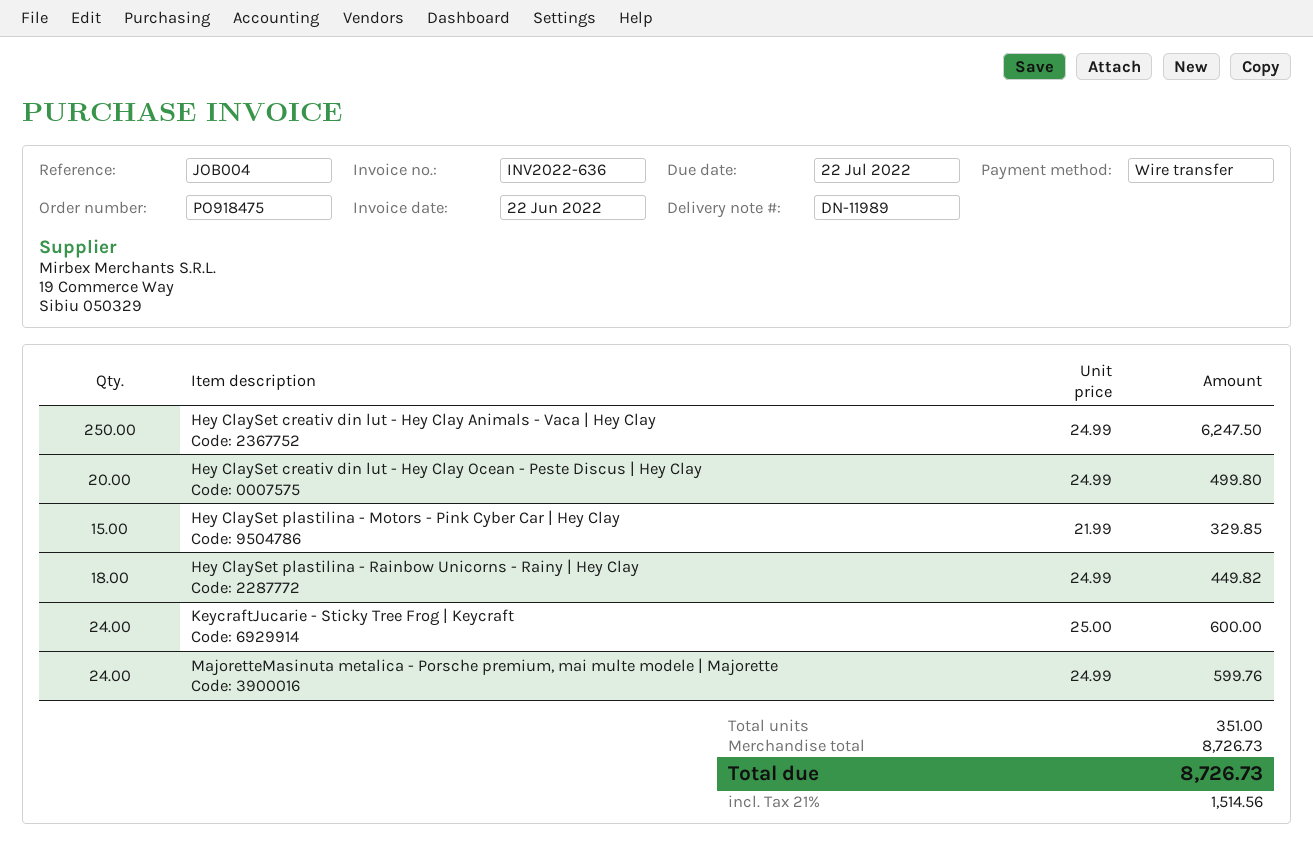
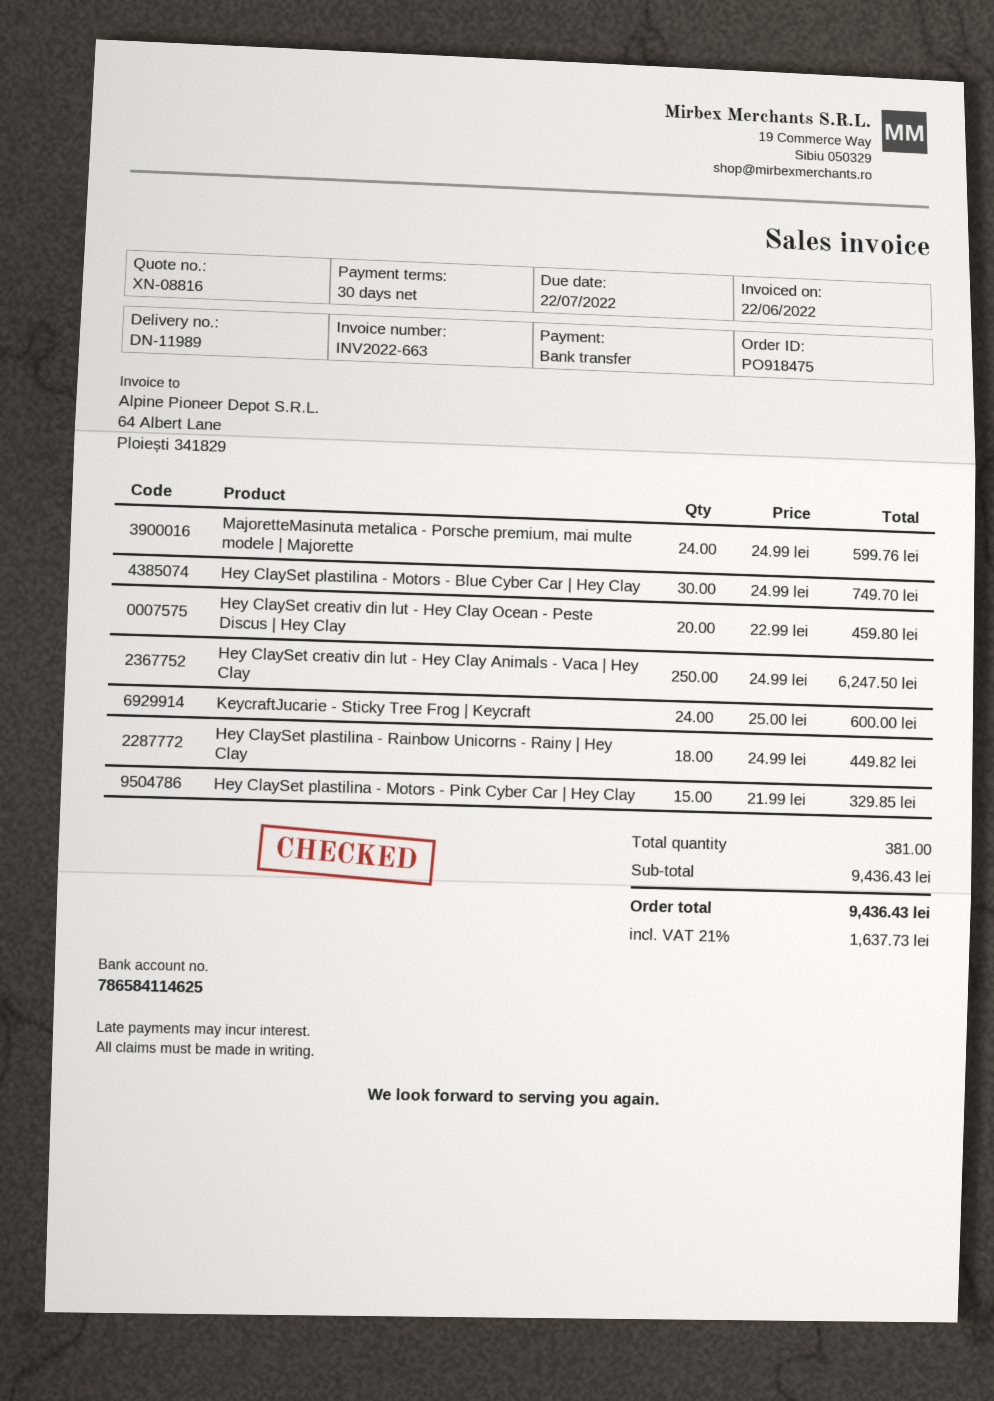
invoice number: INV2022-636 -> INV2022-663
Hey ClaySet creativ din lut - Hey Clay Ocean - Peste Discus | Hey Clay: 20 x 24.99 = 499.80 -> 20 x 22.99 = 459.80
Hey ClaySet plastilina - Motors - Blue Cyber Car | Hey Clay: none -> 30 x 24.99 = 749.70
total quantity: 351 -> 381
subtotal: 8726.73 -> 9436.43
tax: 21% = 1514.56 -> 21% = 1637.73
total: 8726.73 -> 9436.43

